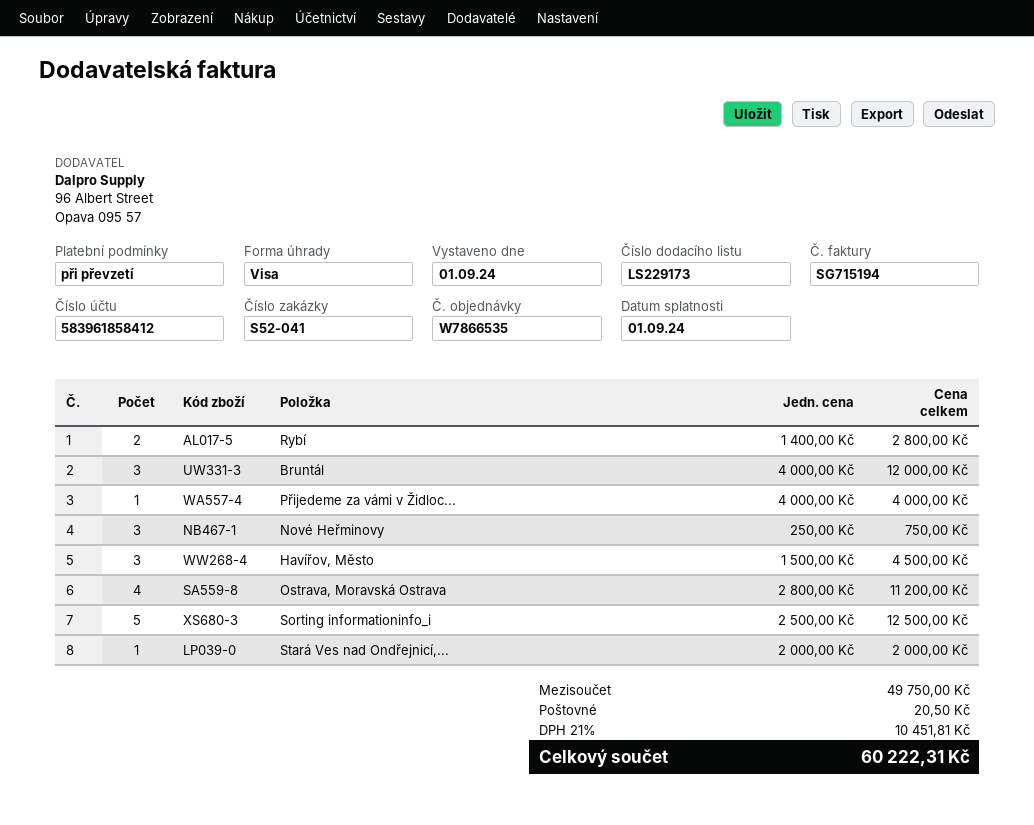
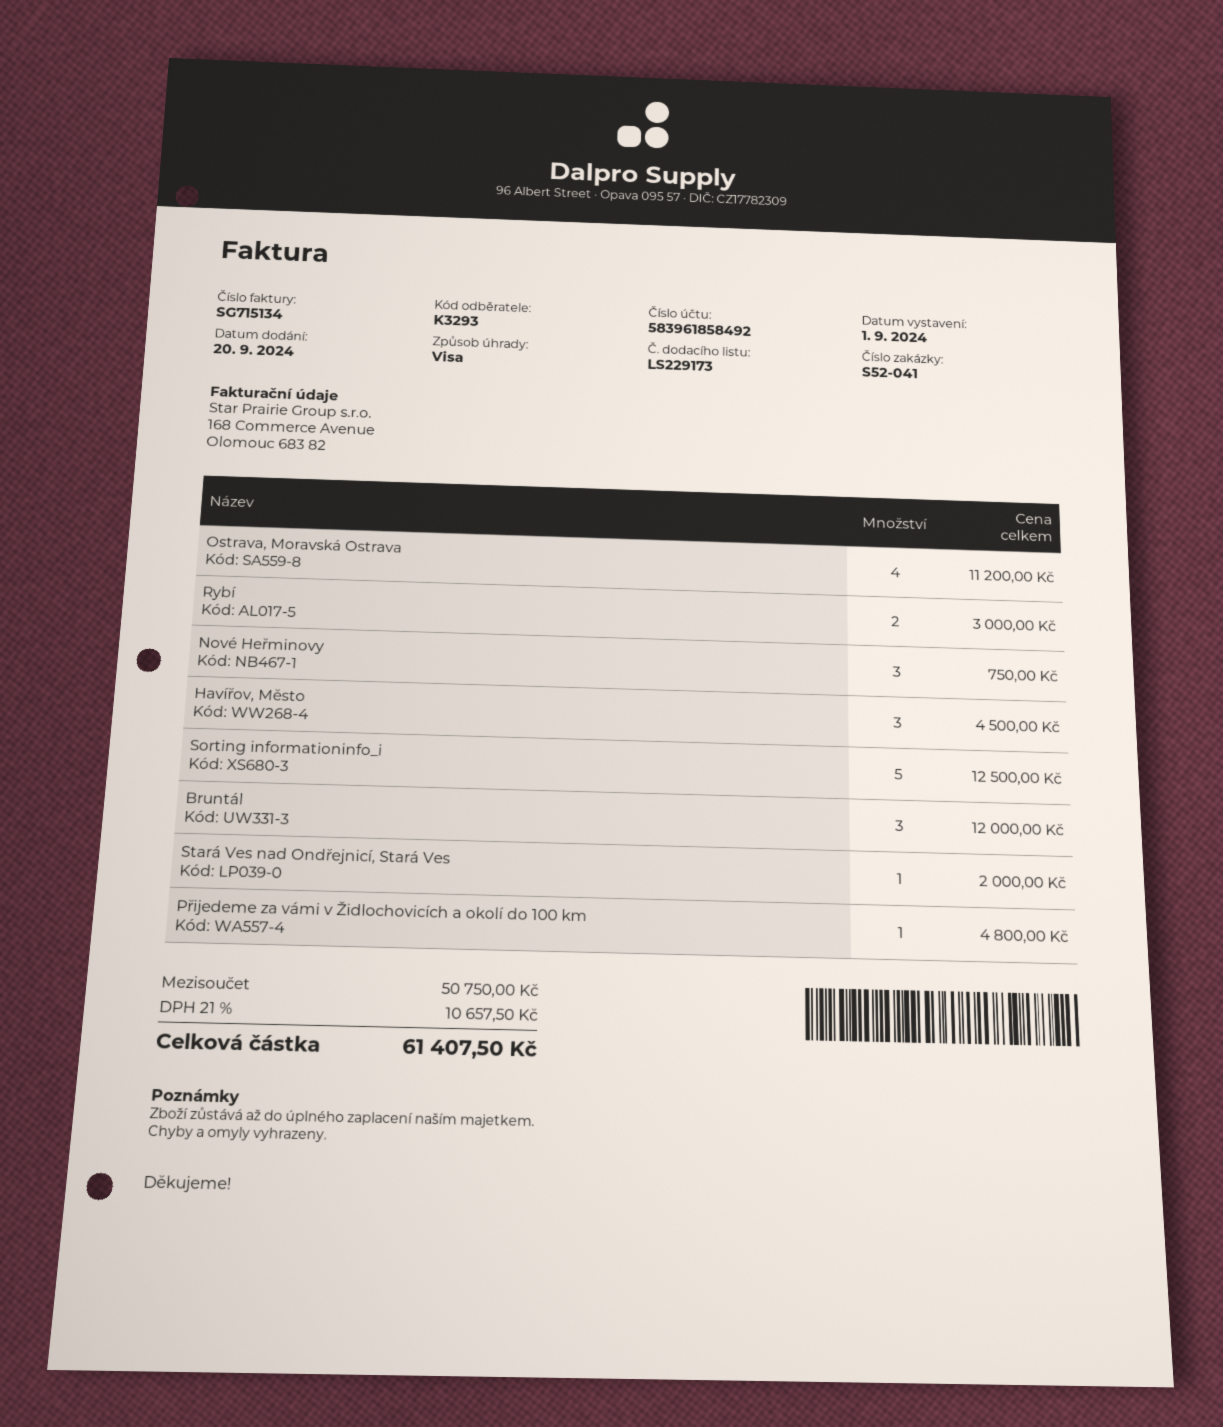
invoice number: SG715194 -> SG715134
bank account: 583961858412 -> 583961858492
Rybí: 2 for 2800.00 -> 2 for 3000.00
Přijedeme za vámi v Židloc...: 1 for 4000.00 -> 1 for 4800.00
subtotal: 49750.00 -> 50750.00
shipping: 20.50 -> none
tax: 21% = 10451.81 -> 21% = 10657.50
total: 60222.31 -> 61407.50

